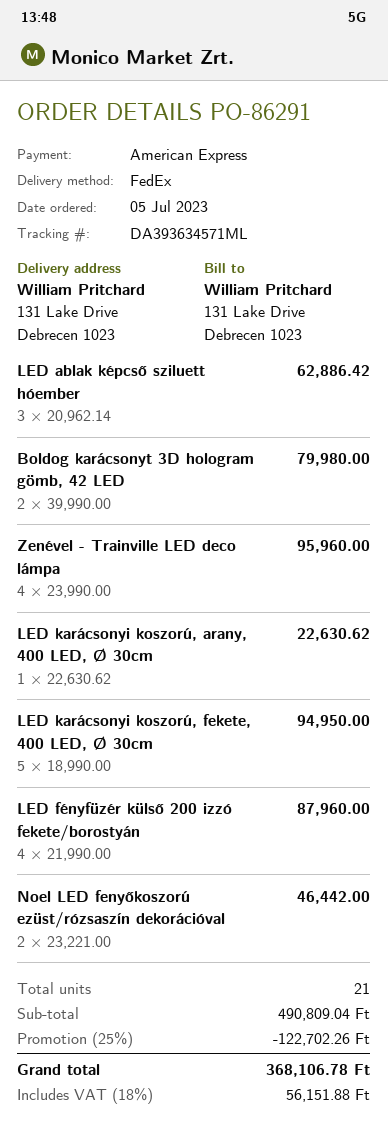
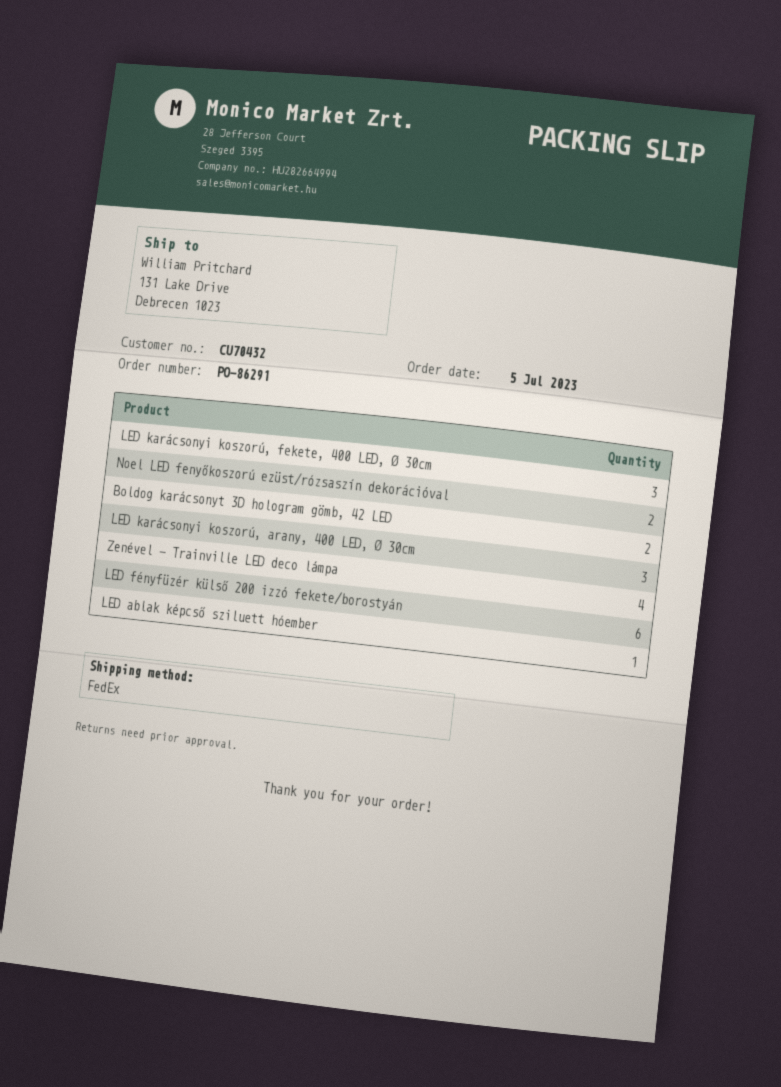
LED ablak képcső sziluett hóember: 3 -> 1
LED karácsonyi koszorú, arany, 400 LED, Ø 30cm: 1 -> 3
LED karácsonyi koszorú, fekete, 400 LED, Ø 30cm: 5 -> 3
LED fényfüzér külső 200 izzó fekete/borostyán: 4 -> 6

